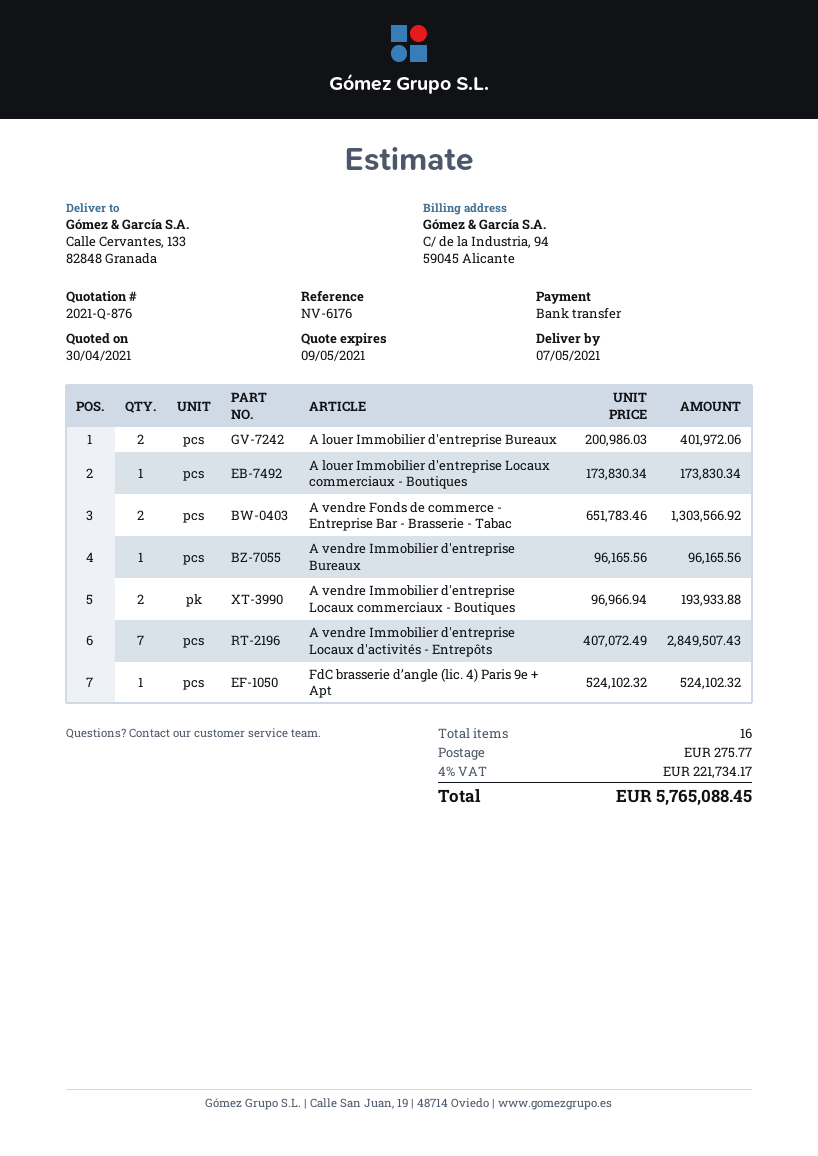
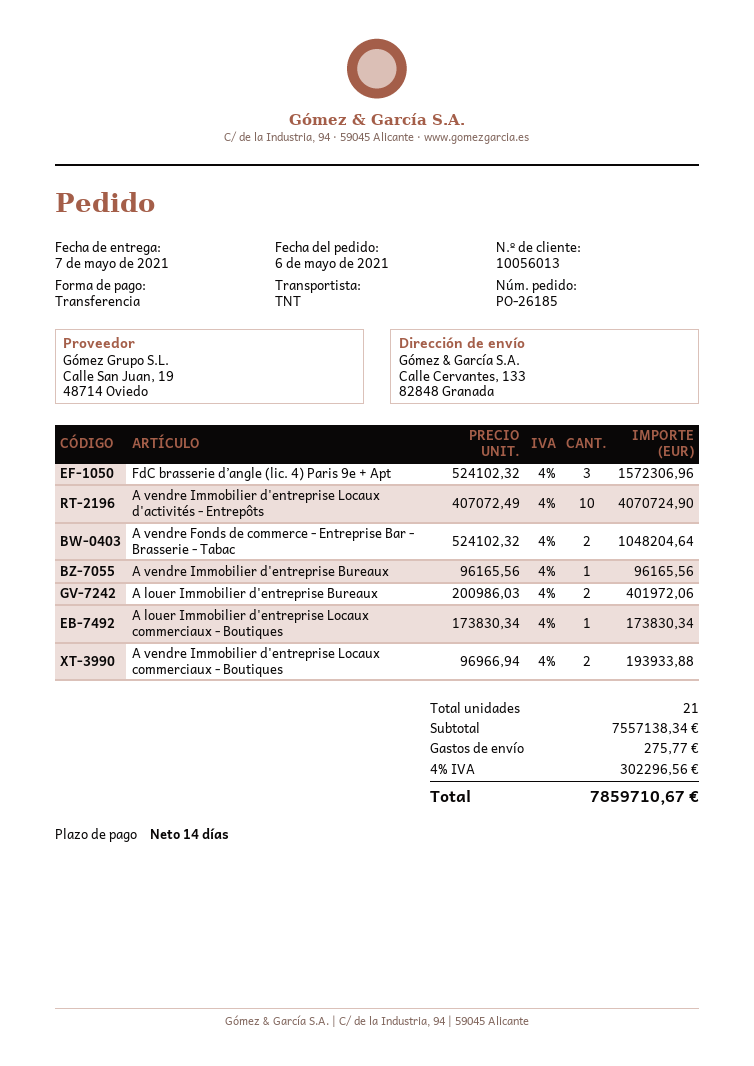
A vendre Fonds de commerce - Entreprise Bar - Brasserie - Tabac: 2 x 651783.46 = 1303566.92 -> 2 x 524102.32 = 1048204.64
A vendre Immobilier d'entreprise Locaux d'activités - Entrepôts: 7 x 407072.49 = 2849507.43 -> 10 x 407072.49 = 4070724.90
FdC brasserie d’angle (lic. 4) Paris 9e + Apt: 1 x 524102.32 = 524102.32 -> 3 x 524102.32 = 1572306.96
total quantity: 16 -> 21
tax: 4% = 221734.17 -> 4% = 302296.56
total: 5765088.45 -> 7859710.67

